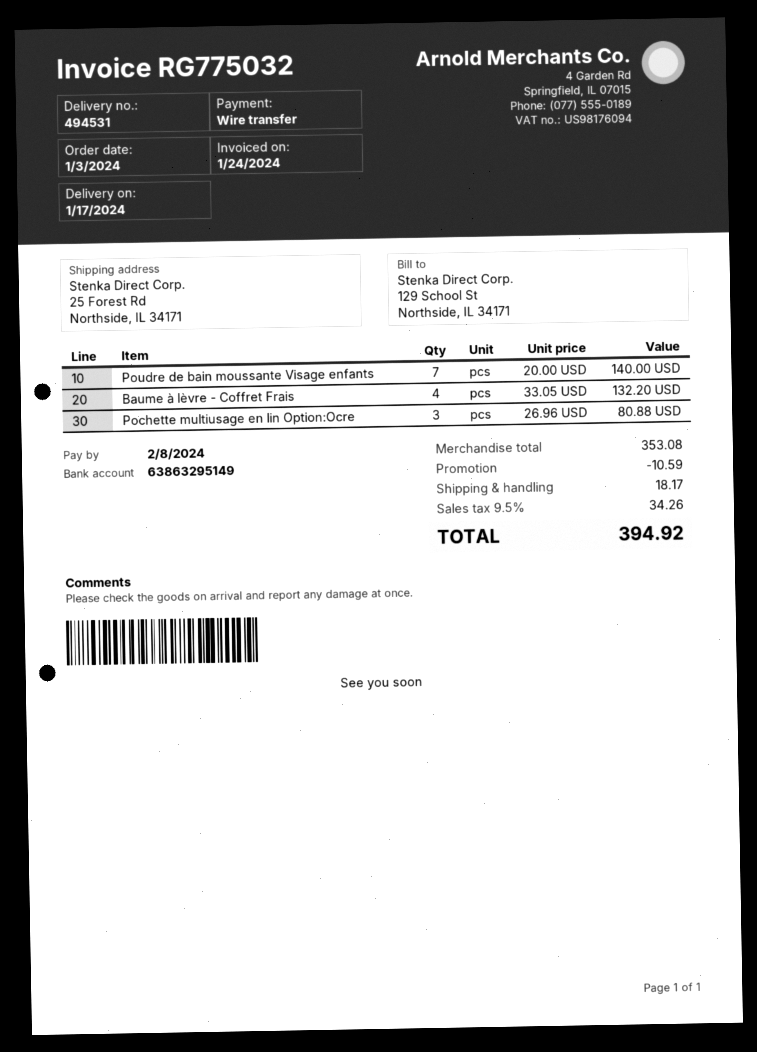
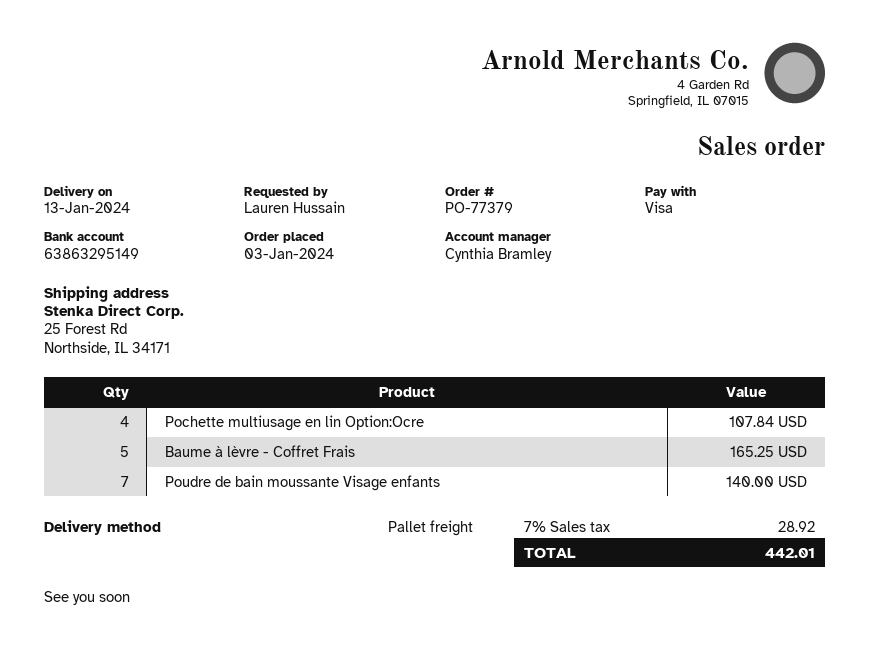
delivery date: 2024-01-17 -> 2024-01-13
payment method: bank transfer -> Visa
Baume à lèvre - Coffret Frais: 4 for 132.20 -> 5 for 165.25
Pochette multiusage en lin Option:Ocre: 3 for 80.88 -> 4 for 107.84
discount: 10.59 -> none
shipping: 18.17 -> none
tax: 9.5% = 34.26 -> 7% = 28.92
total: 394.92 -> 442.01

